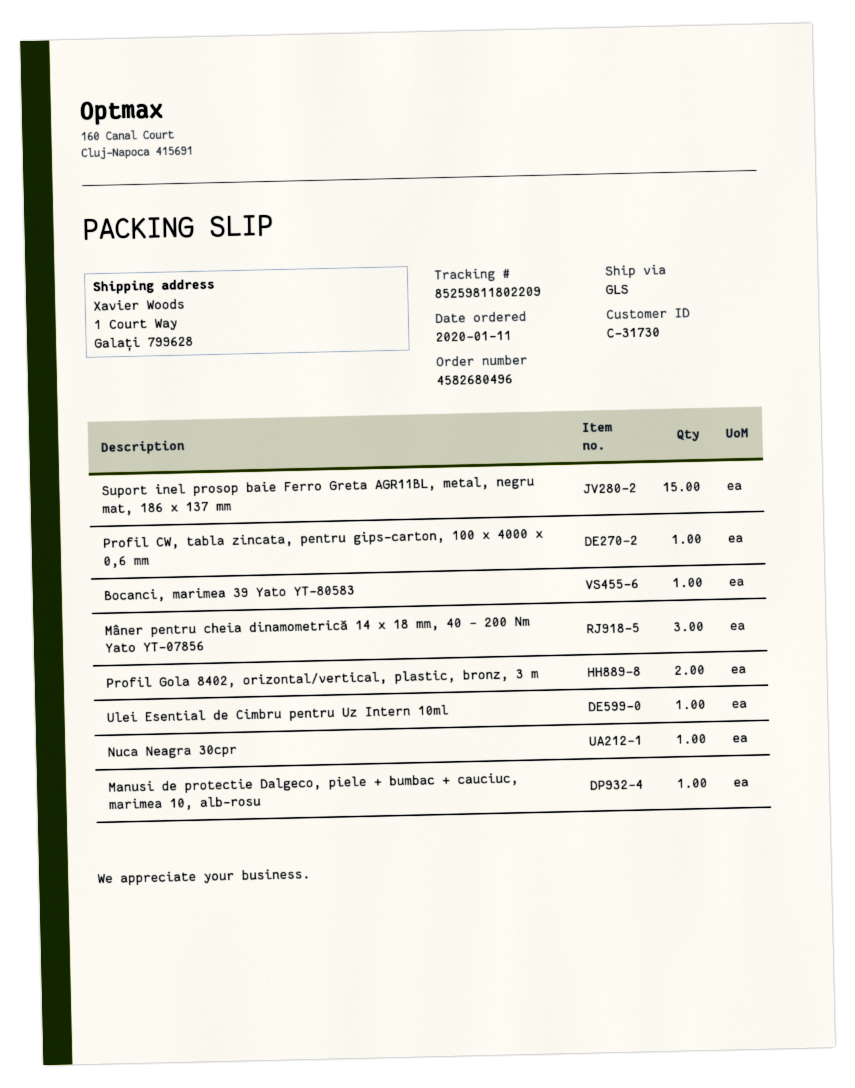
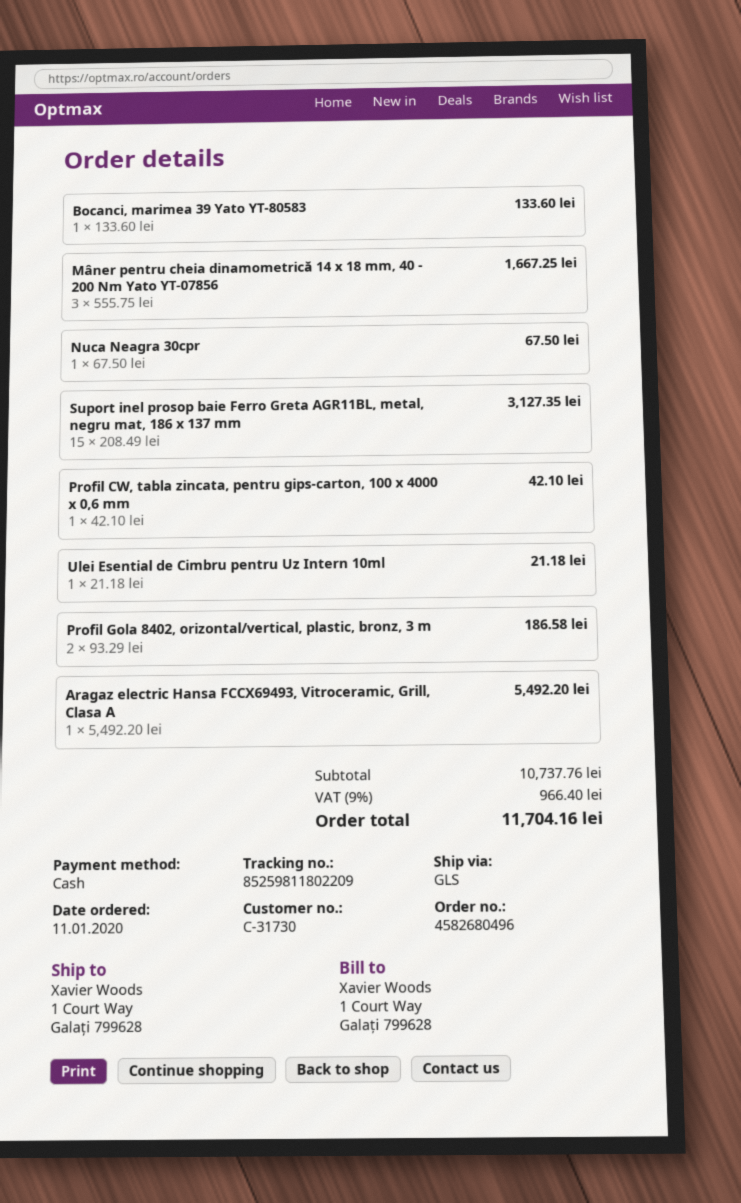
Manusi de protectie Dalgeco, piele + bumbac + cauciuc, marimea 10, alb-rosu: 1 -> none
Aragaz electric Hansa FCCX69493, Vitroceramic, Grill, Clasa A: none -> 1

